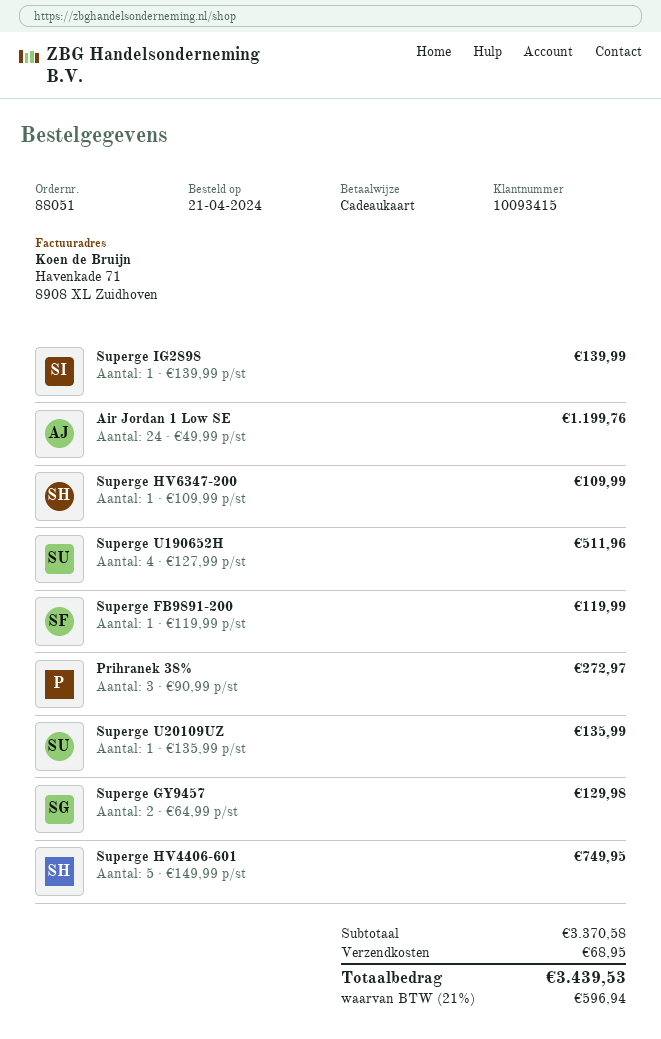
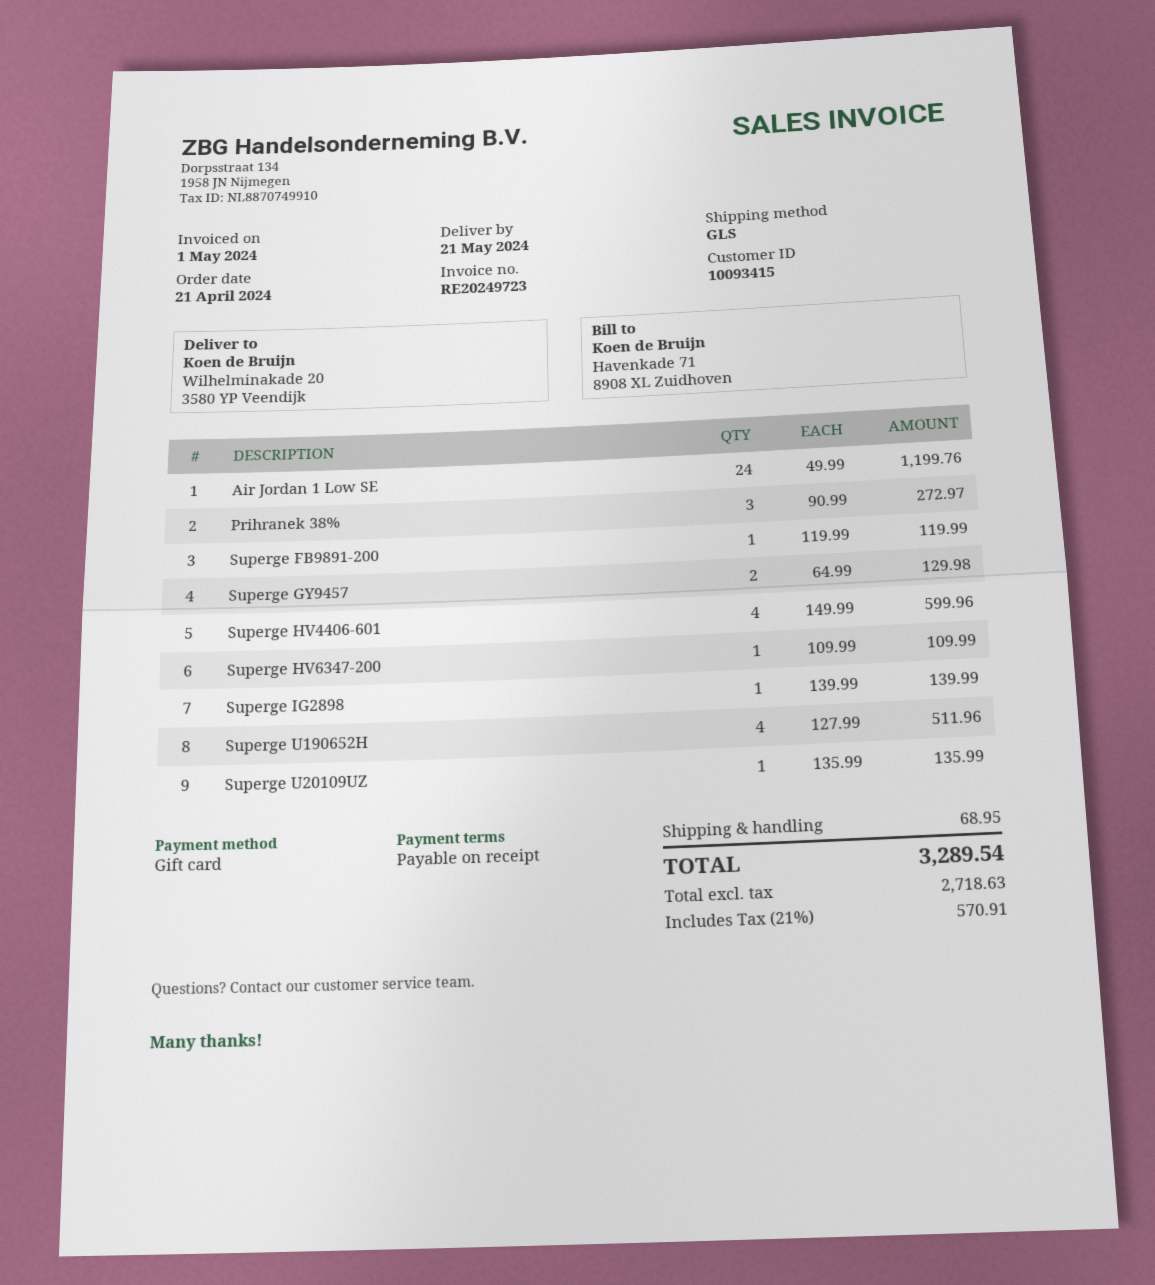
Superge HV4406-601: 5 x 149.99 = 749.95 -> 4 x 149.99 = 599.96
tax: 21% = 596.94 -> 21% = 570.91
total: 3439.53 -> 3289.54

